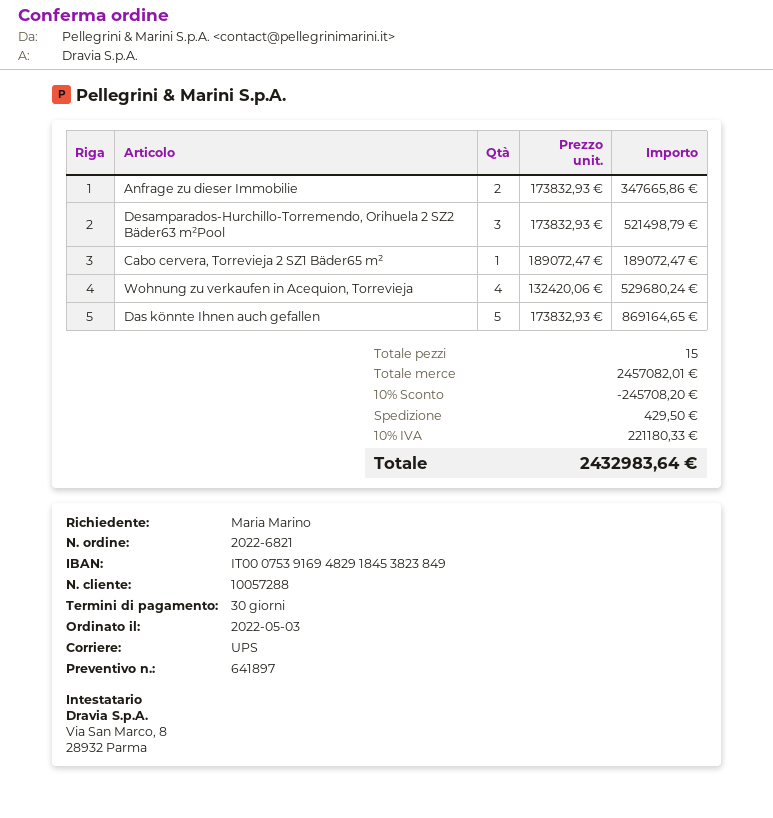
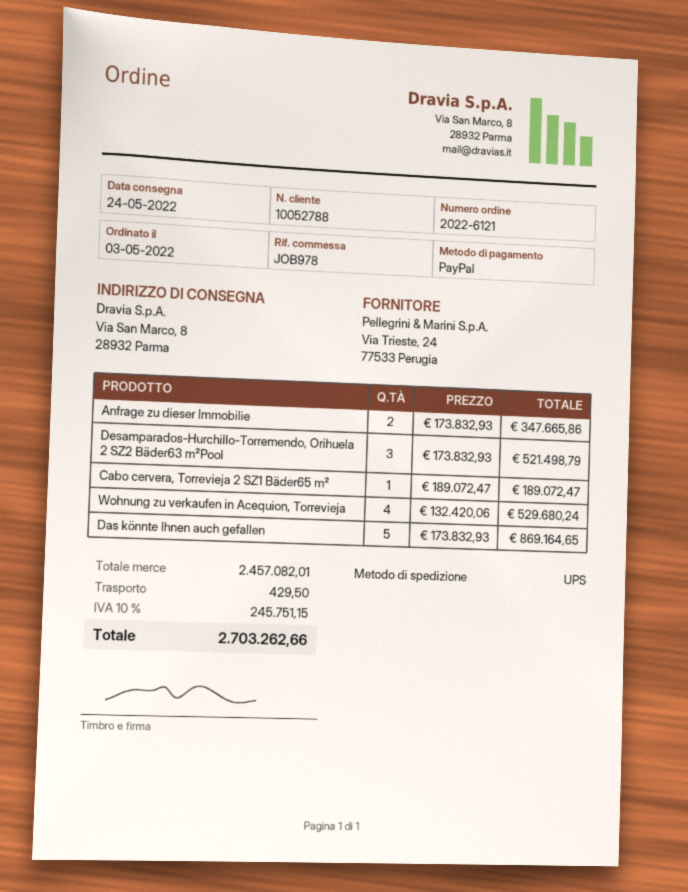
order number: 2022-6821 -> 2022-6121
customer number: 10057288 -> 10052788
discount: 10% = 245708.20 -> none
tax: 10% = 221180.33 -> 10% = 245751.15
total: 2432983.64 -> 2703262.66

